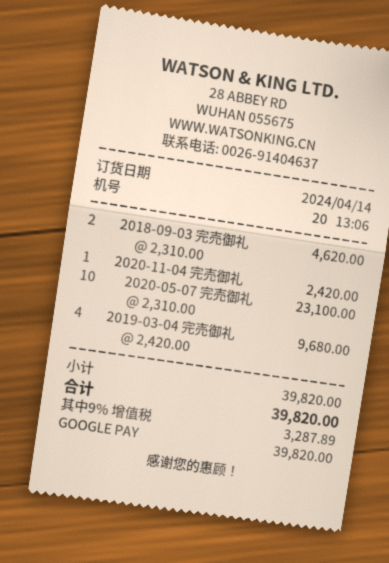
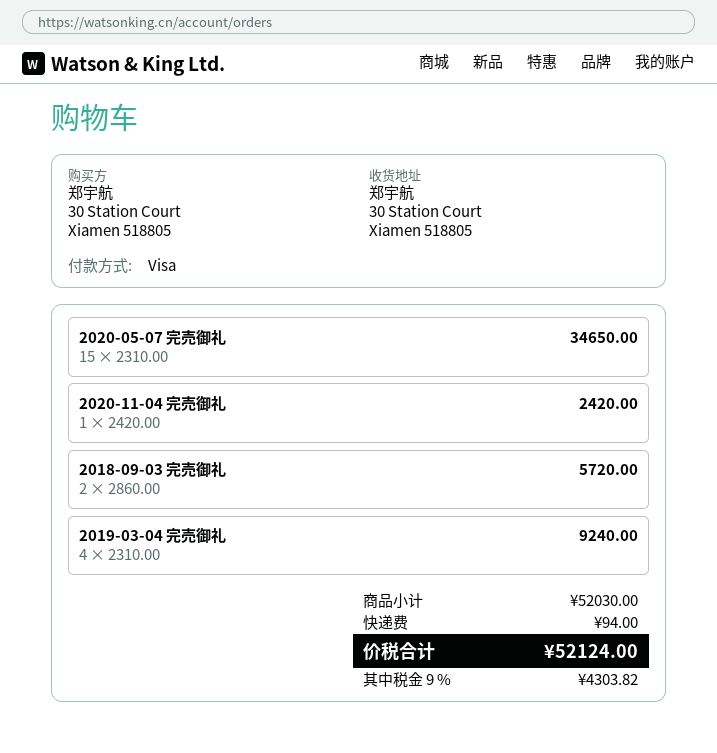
payment method: Google Pay -> Visa
2018-09-03 完売御礼: 2 x 2310.00 = 4620.00 -> 2 x 2860.00 = 5720.00
2020-05-07 完売御礼: 10 x 2310.00 = 23100.00 -> 15 x 2310.00 = 34650.00
2019-03-04 完売御礼: 4 x 2420.00 = 9680.00 -> 4 x 2310.00 = 9240.00
subtotal: 39820.00 -> 52030.00
shipping: none -> 94.00
tax: 9% = 3287.89 -> 9% = 4303.82
total: 39820.00 -> 52124.00

